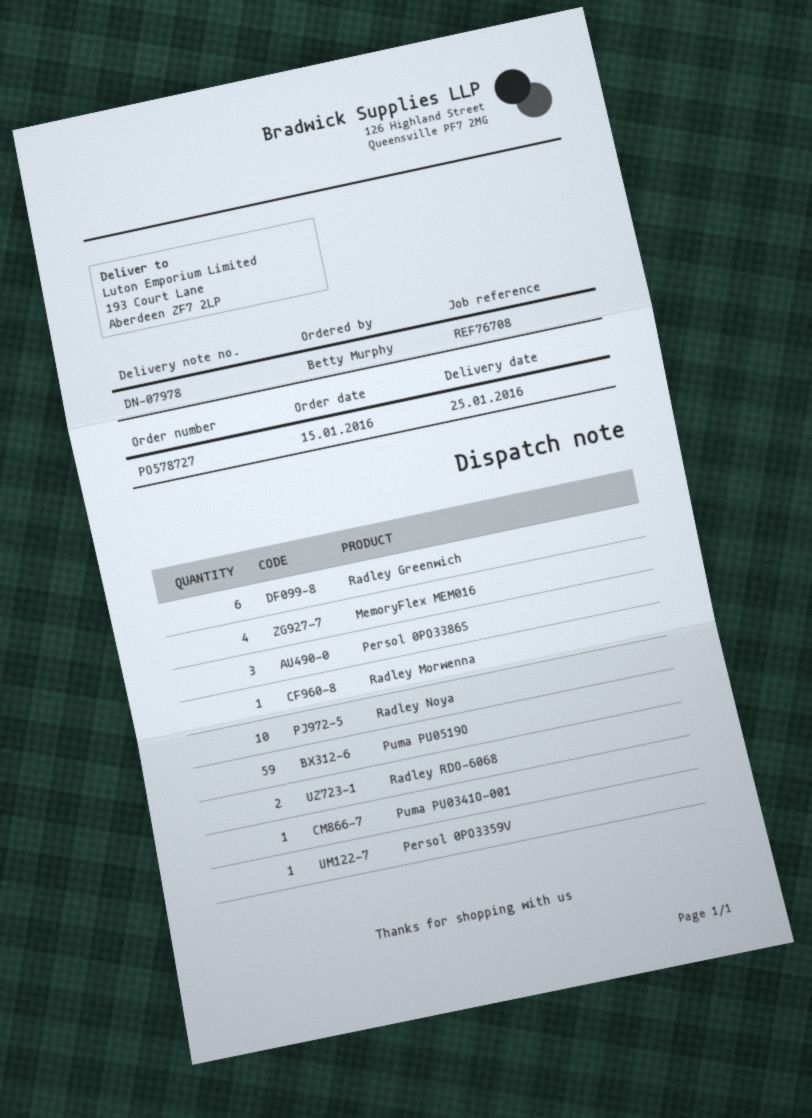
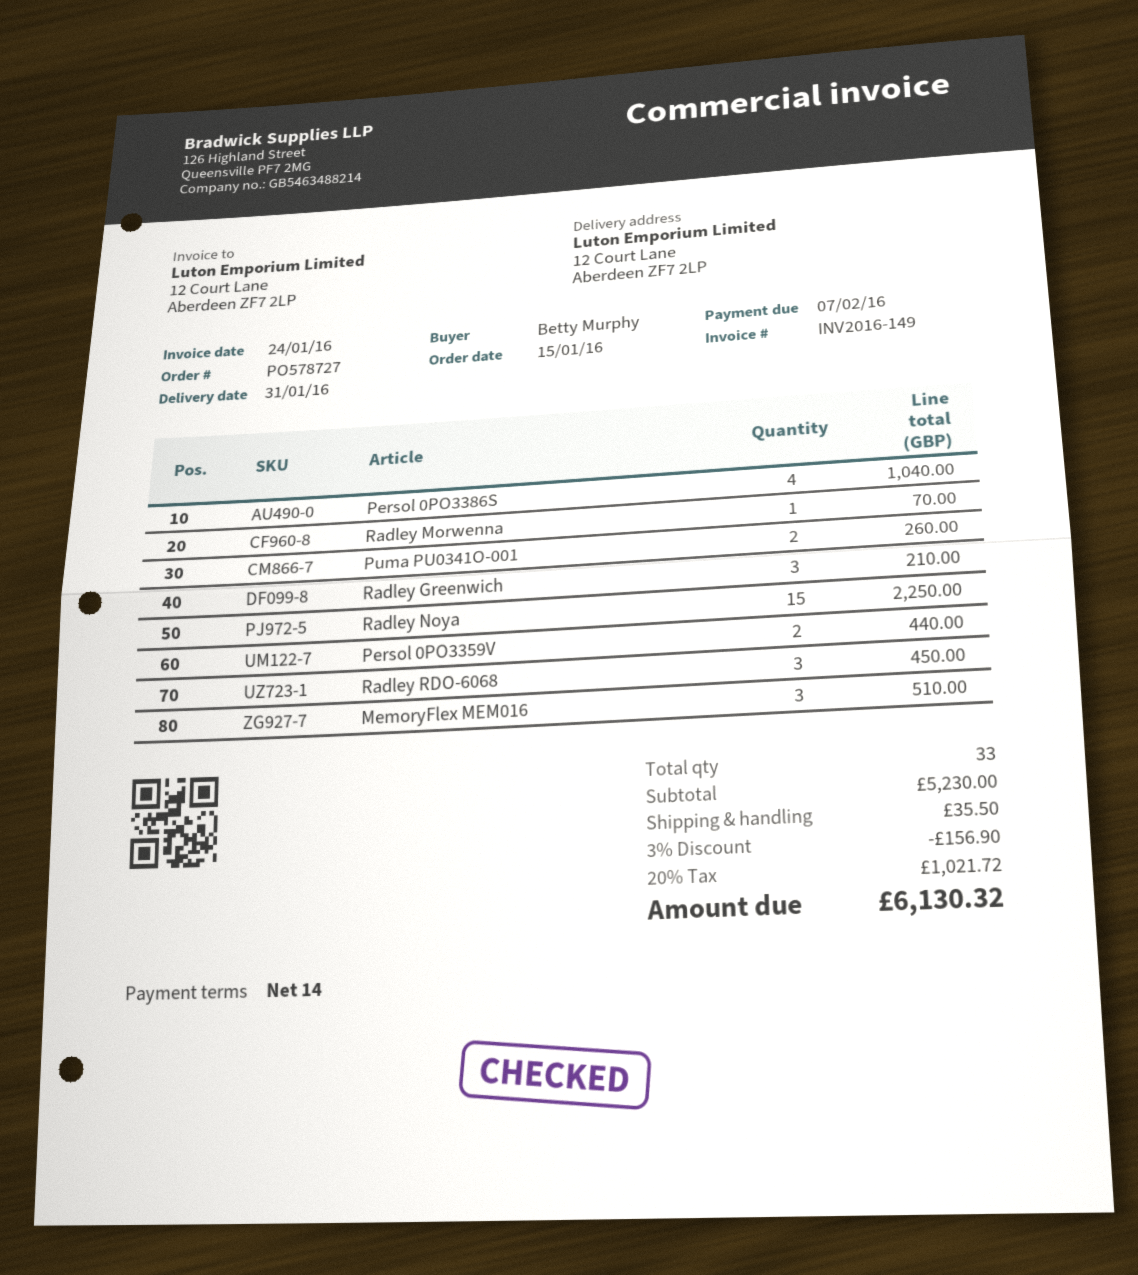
delivery date: 2016-01-25 -> 2016-01-31
ship to: 193 Court Lane, Aberdeen ZF7 2LP -> 12 Court Lane, Aberdeen ZF7 2LP
Radley Greenwich: 6 -> 3
MemoryFlex MEM016: 4 -> 3
Persol 0PO3386S: 3 -> 4
Radley Noya: 10 -> 15
Puma PU0519O: 59 -> none
Radley RDO-6068: 2 -> 3
Puma PU0341O-001: 1 -> 2
Persol 0PO3359V: 1 -> 2

